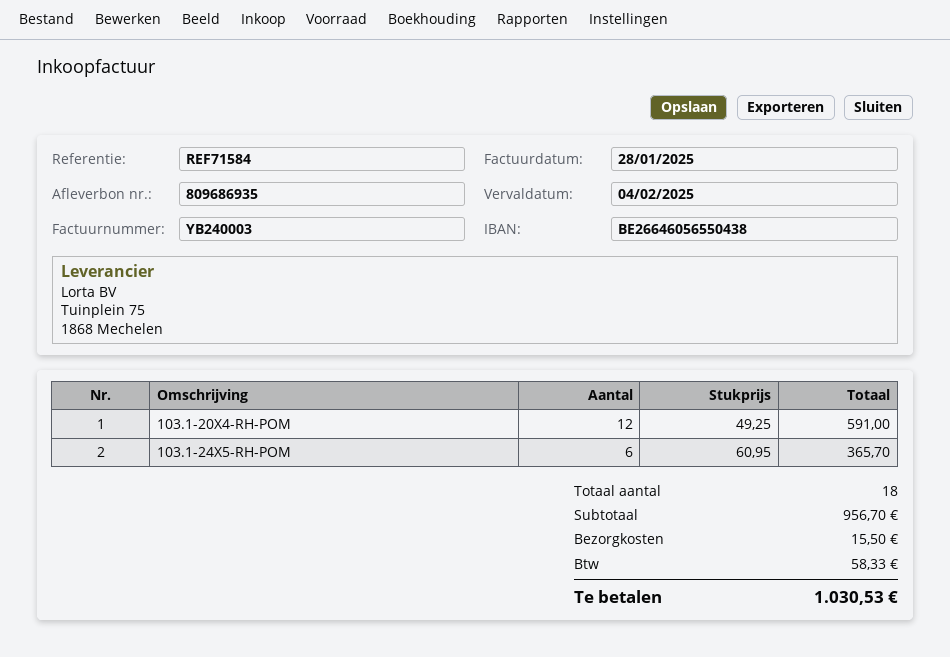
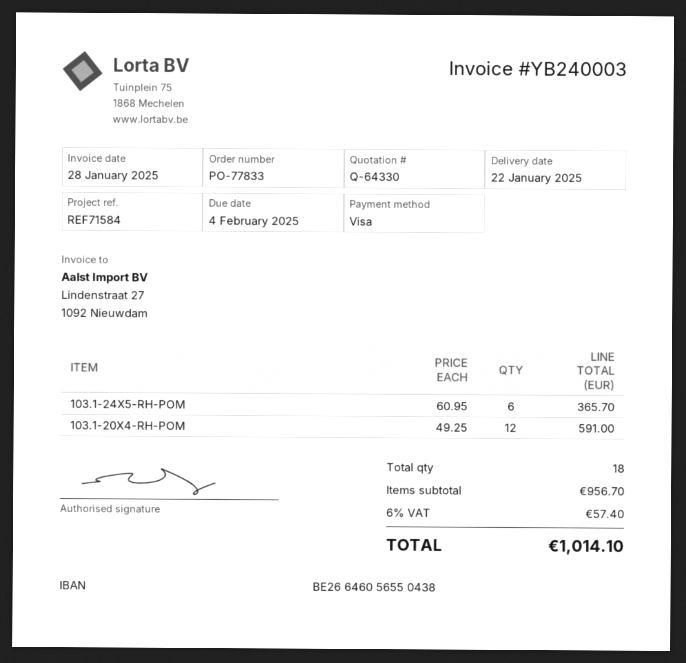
shipping: 15.50 -> none
tax: 58.33 -> 57.40
total: 1030.53 -> 1014.10

